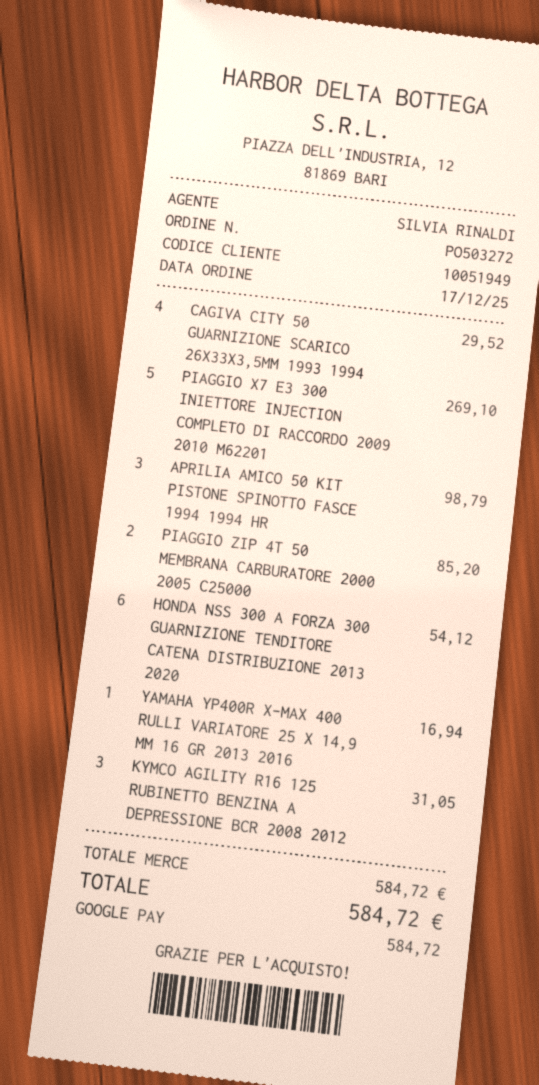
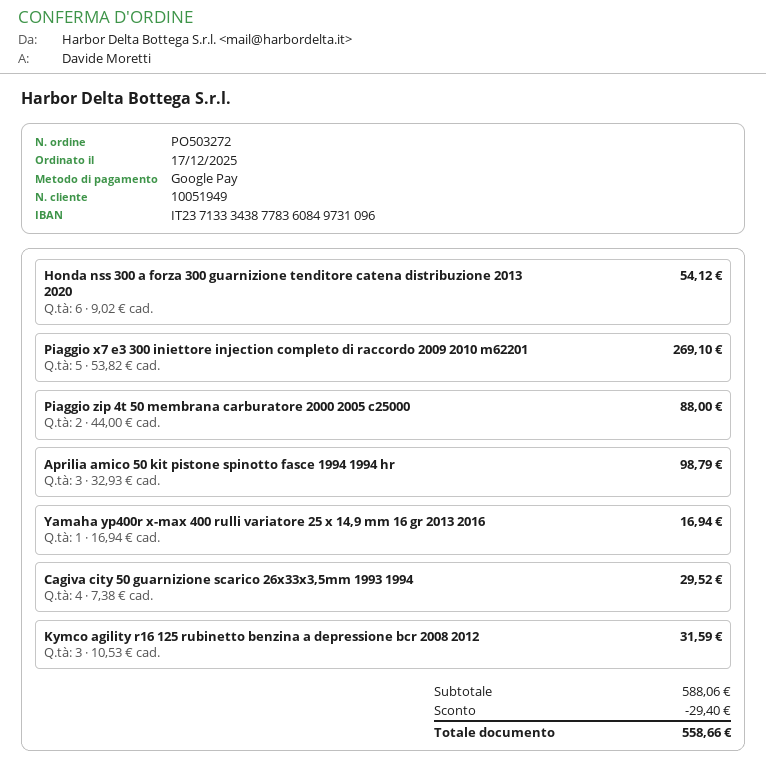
PIAGGIO ZIP 4T 50 MEMBRANA CARBURATORE 2000 2005 C25000: 2 for 85.20 -> 2 for 88.00
KYMCO AGILITY R16 125 RUBINETTO BENZINA A DEPRESSIONE BCR 2008 2012: 3 for 31.05 -> 3 for 31.59
subtotal: 584.72 -> 588.06
discount: none -> 29.40
total: 584.72 -> 558.66

